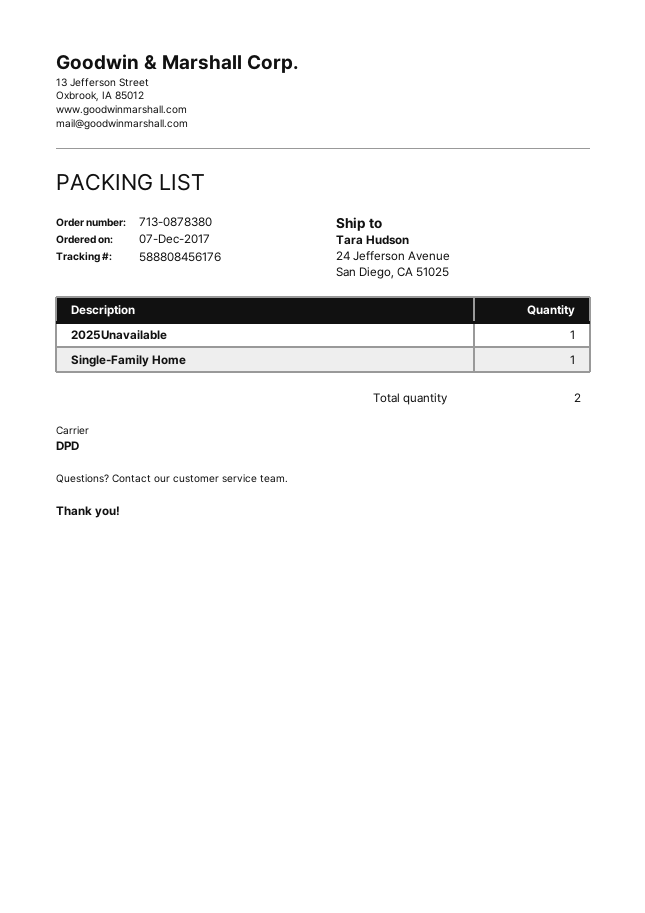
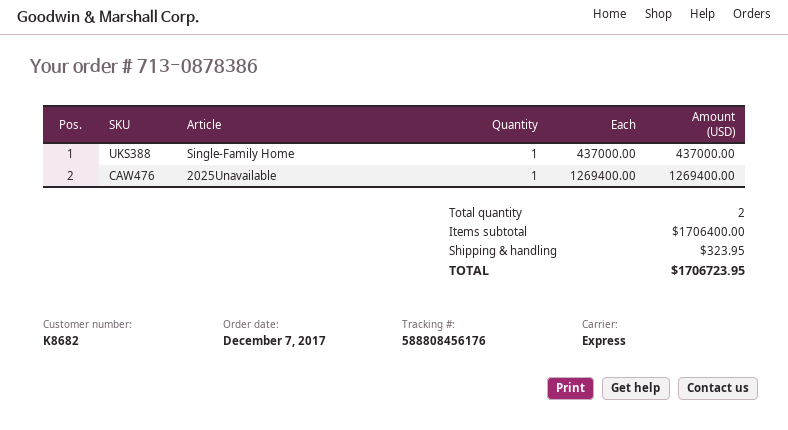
order number: 713-0878380 -> 713-0878386
shipping method: DPD -> express

